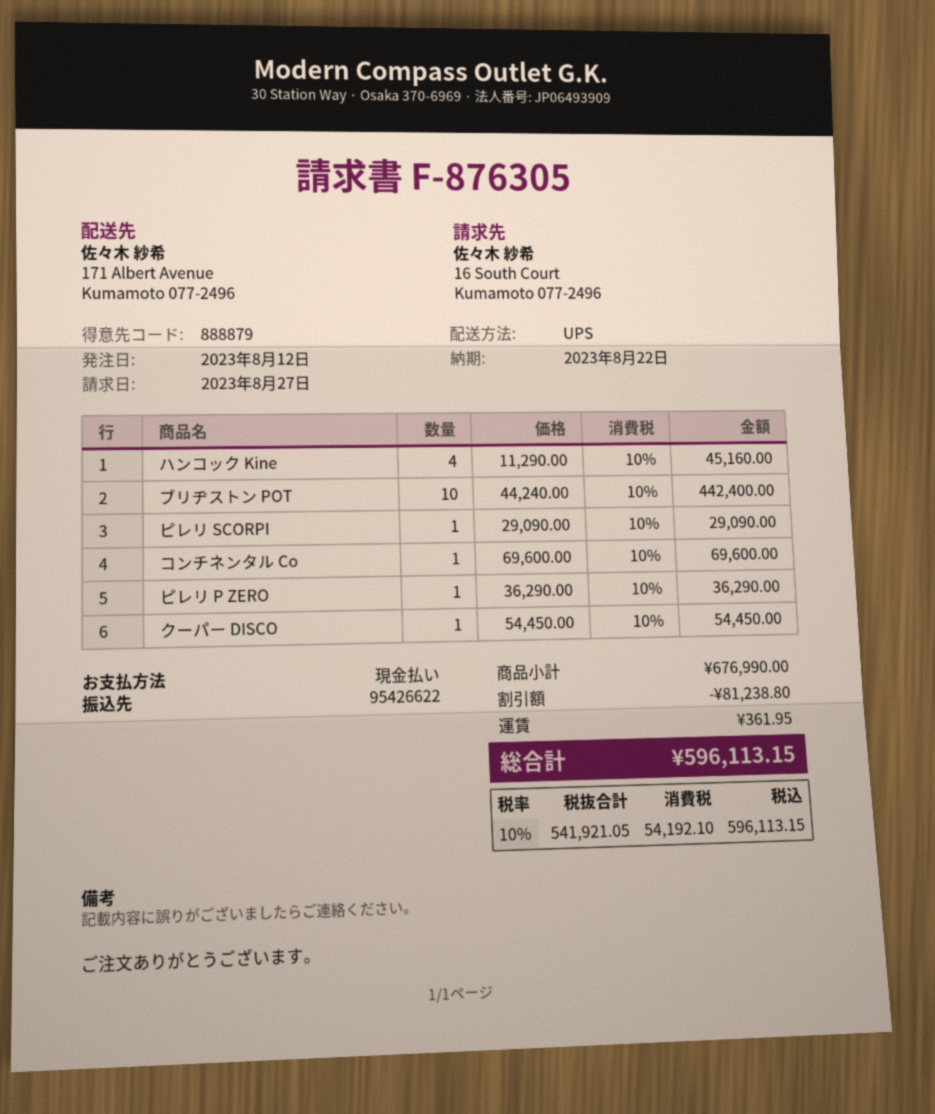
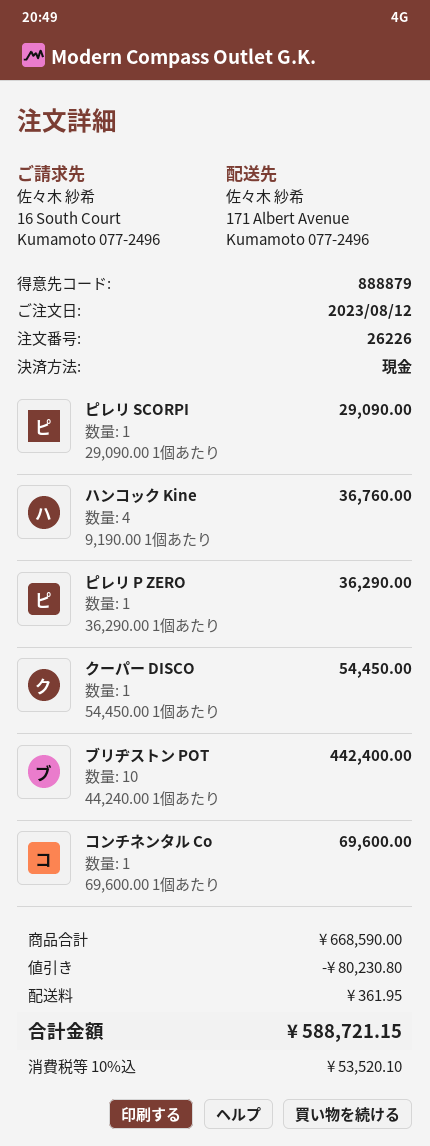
ハンコック Kine: 4 x 11290.00 = 45160.00 -> 4 x 9190.00 = 36760.00
subtotal: 676990.00 -> 668590.00
discount: 81238.80 -> 80230.80
tax: 10% = 54192.10 -> 10% = 53520.10
total: 596113.15 -> 588721.15

